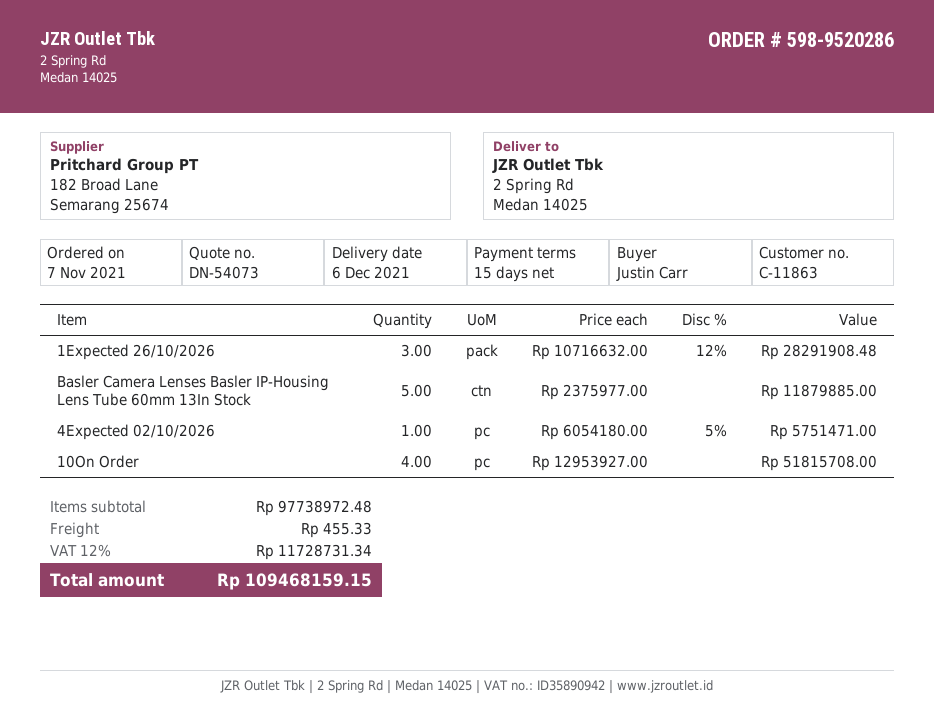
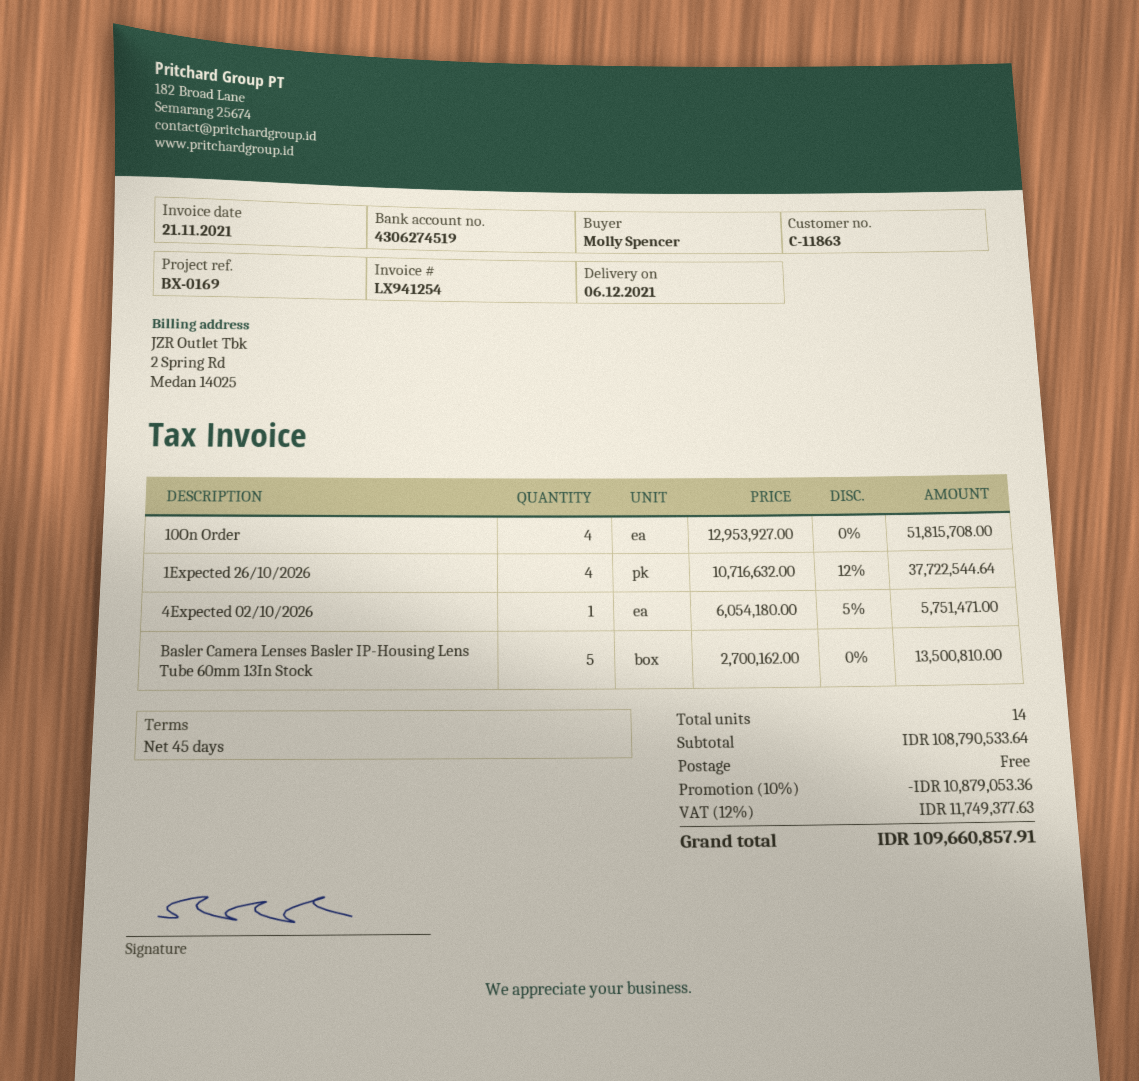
payment terms: 15 days -> 45 days
ordered by: Justin Carr -> Molly Spencer
1Expected 26/10/2026: 3 x 10716632.00 - 12% = 28291908.48 -> 4 x 10716632.00 - 12% = 37722544.64
Basler Camera Lenses Basler IP-Housing Lens Tube 60mm 13In Stock: 5 x 2375977.00 = 11879885.00 -> 5 x 2700162.00 = 13500810.00
subtotal: 97738972.48 -> 108790533.64
discount: none -> 10% = 10879053.36
shipping: 455.33 -> 0.00
tax: 12% = 11728731.34 -> 12% = 11749377.63
total: 109468159.15 -> 109660857.91

